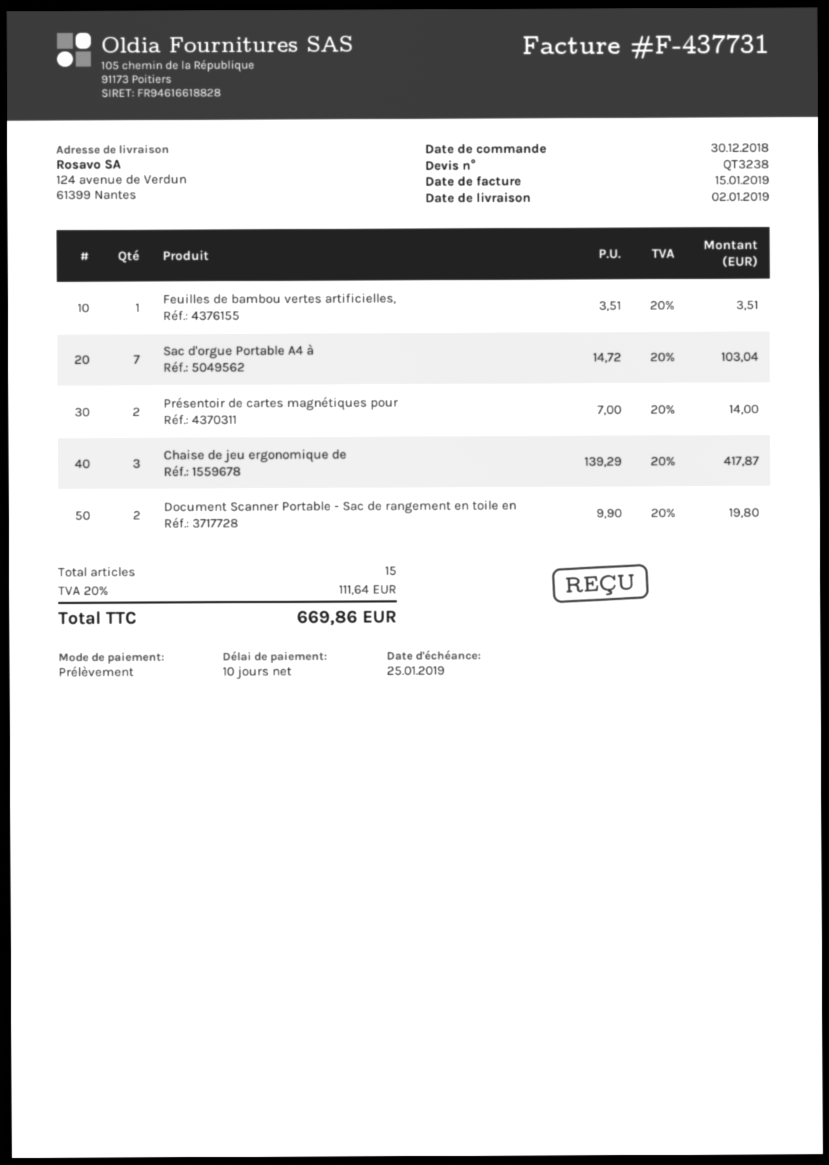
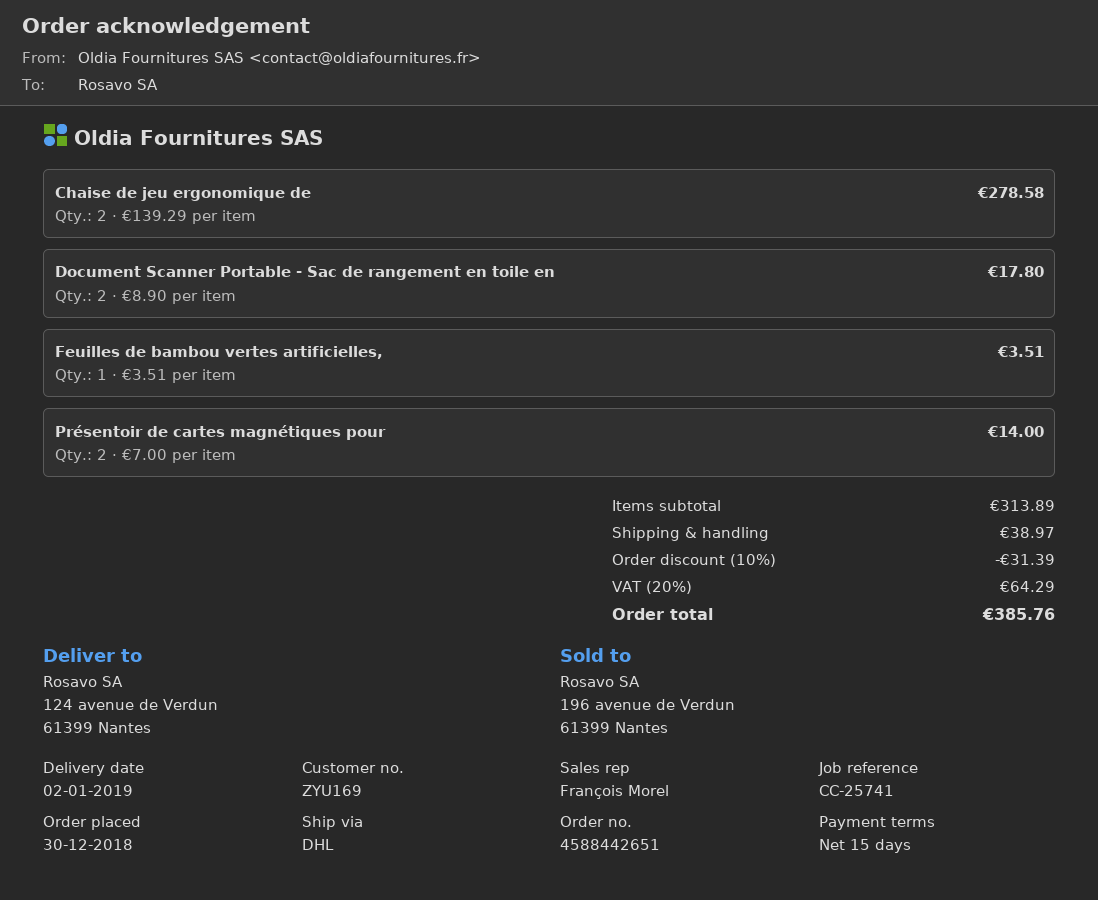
payment terms: 10 days -> 15 days
Sac d'orgue Portable A4 à: 7 x 14.72 = 103.04 -> none
Chaise de jeu ergonomique de: 3 x 139.29 = 417.87 -> 2 x 139.29 = 278.58
Document Scanner Portable - Sac de rangement en toile en: 2 x 9.90 = 19.80 -> 2 x 8.90 = 17.80
discount: none -> 10% = 31.39
shipping: none -> 38.97
tax: 20% = 111.64 -> 20% = 64.29
total: 669.86 -> 385.76

